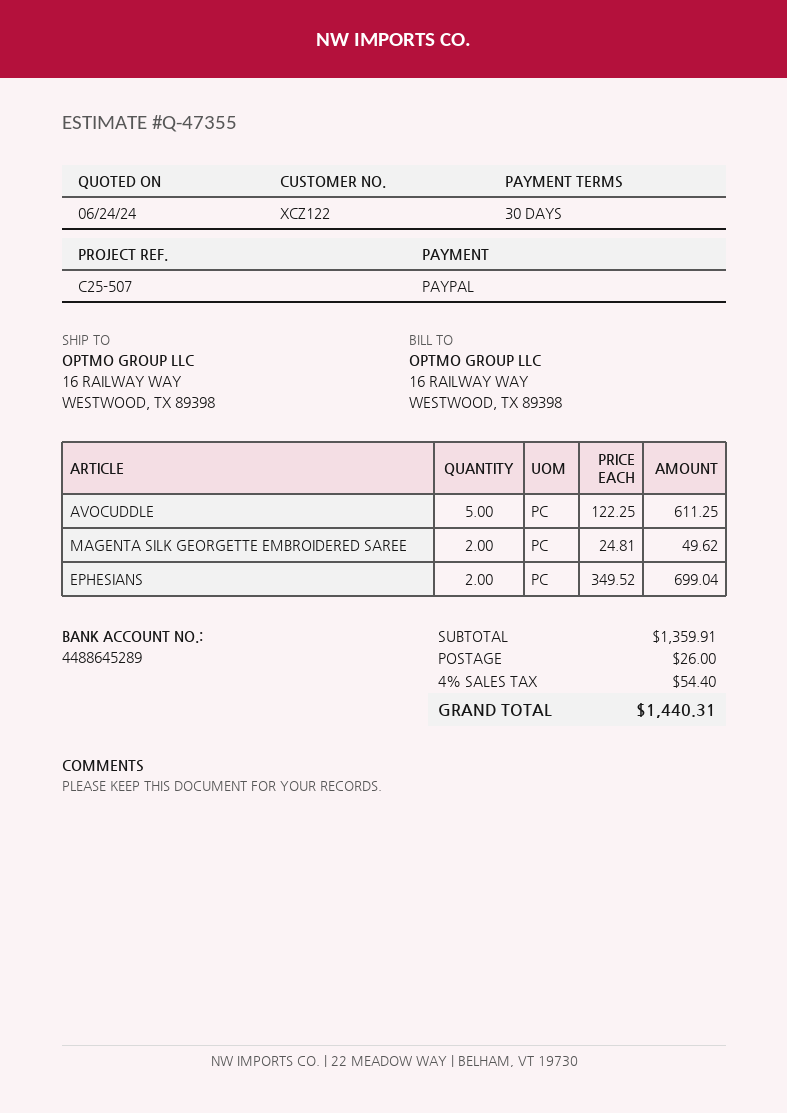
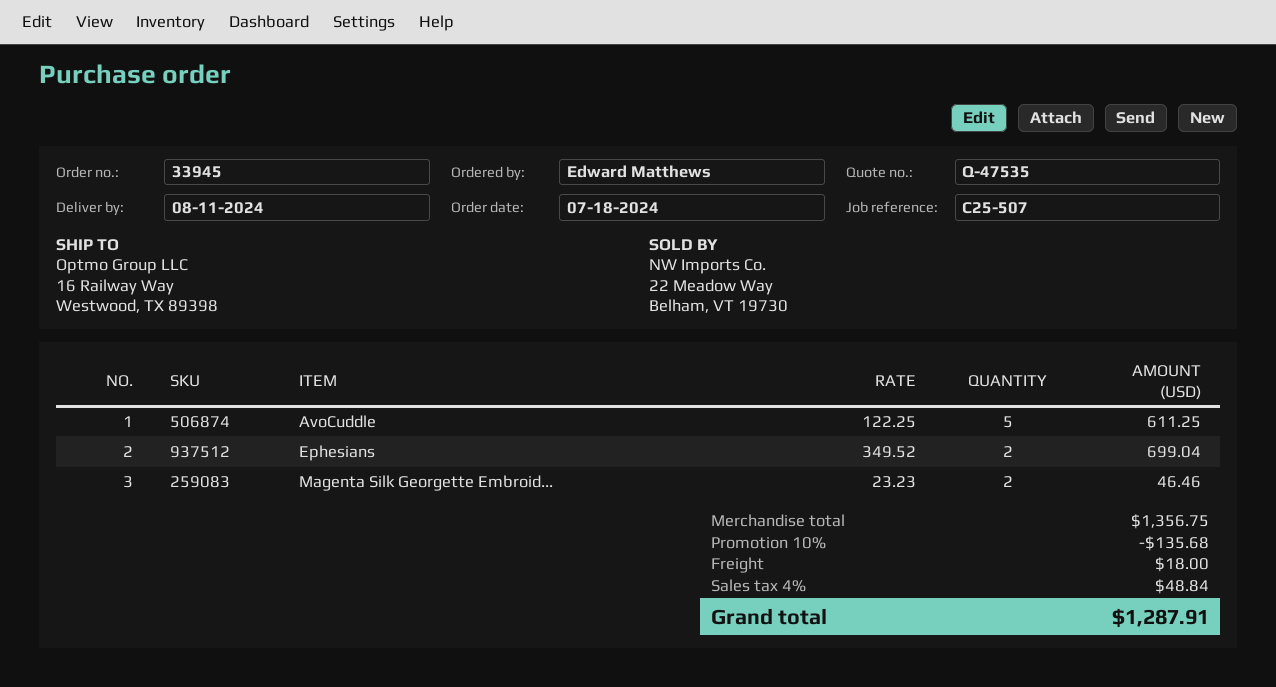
quote number: Q-47355 -> Q-47535
MAGENTA SILK GEORGETTE EMBROIDERED SAREE: 2 x 24.81 = 49.62 -> 2 x 23.23 = 46.46
subtotal: 1359.91 -> 1356.75
discount: none -> 10% = 135.68
shipping: 26.00 -> 18.00
tax: 4% = 54.40 -> 4% = 48.84
total: 1440.31 -> 1287.91

